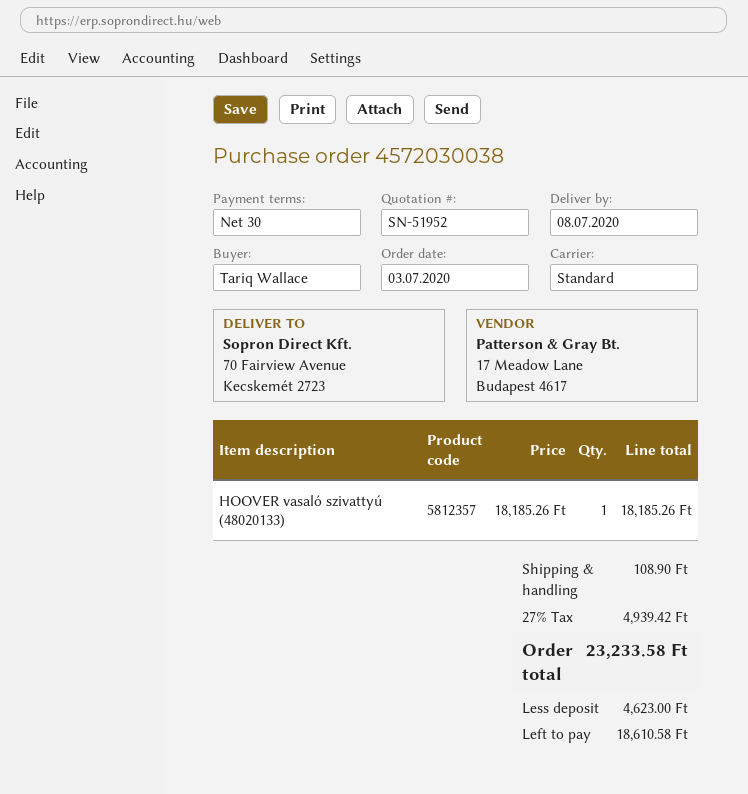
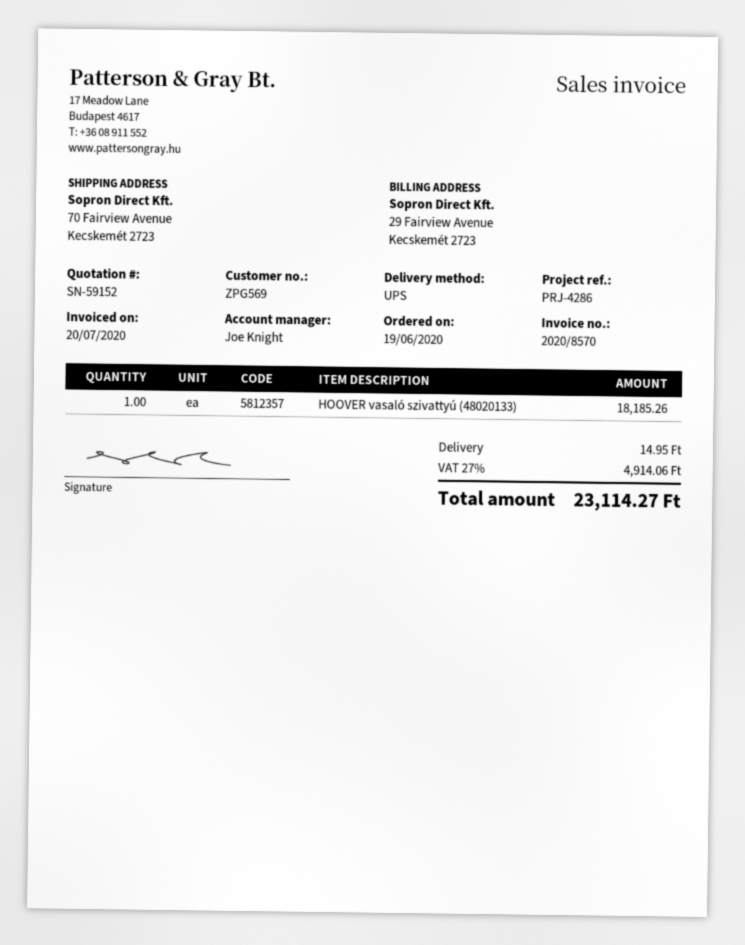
quote number: SN-51952 -> SN-59152
order date: 2020-07-03 -> 2020-06-19
shipping method: standard -> UPS
shipping: 108.90 -> 14.95
tax: 27% = 4939.42 -> 27% = 4914.06
total: 23233.58 -> 23114.27

